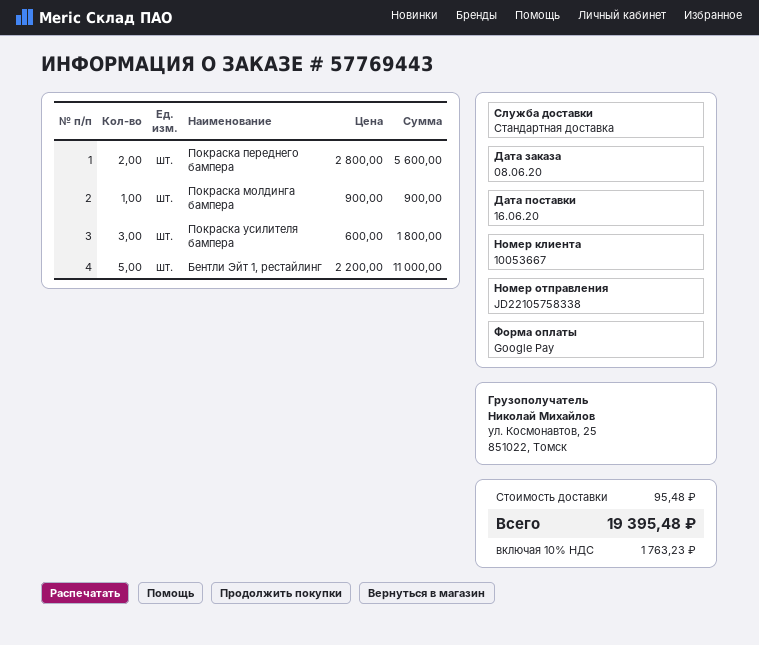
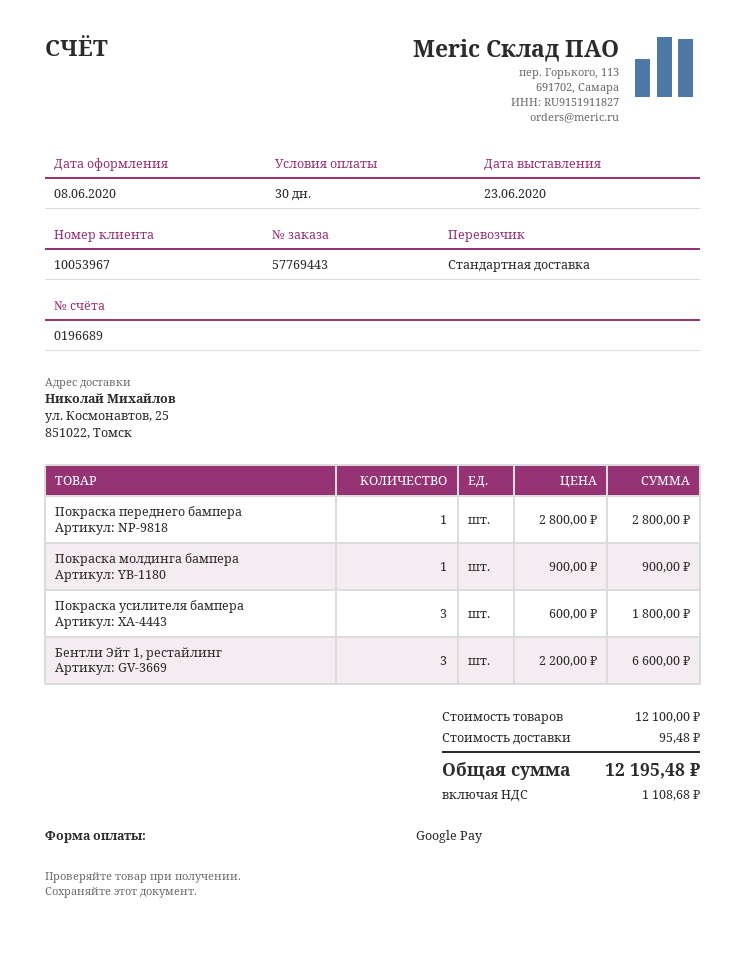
customer number: 10053667 -> 10053967
Покраска переднего бампера: 2 x 2800.00 = 5600.00 -> 1 x 2800.00 = 2800.00
Бентли Эйт 1, рестайлинг: 5 x 2200.00 = 11000.00 -> 3 x 2200.00 = 6600.00
tax: 1763.23 -> 1108.68
total: 19395.48 -> 12195.48

